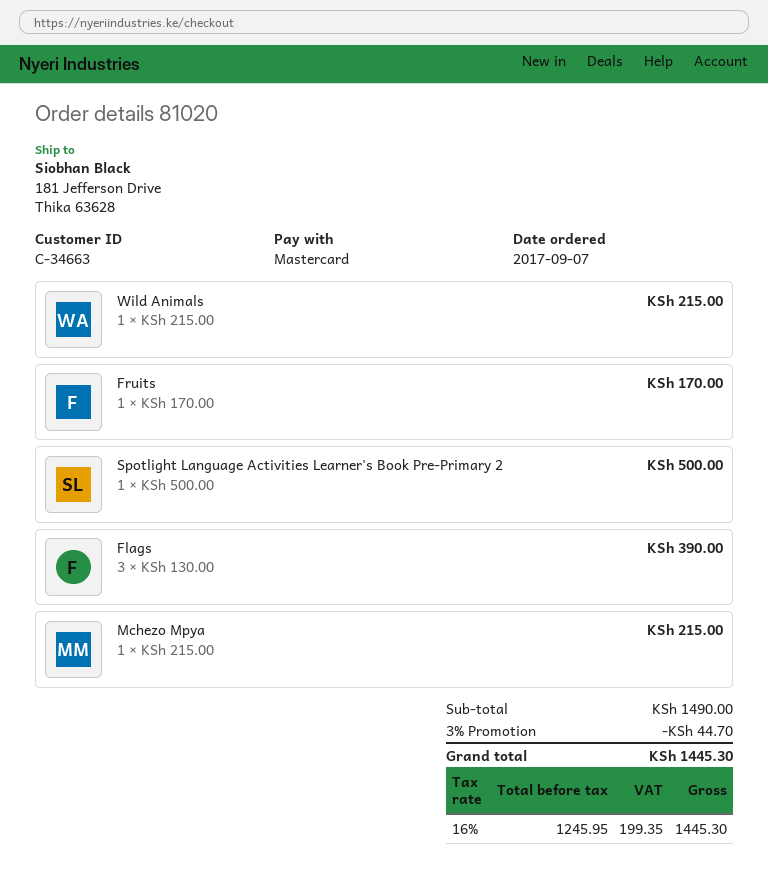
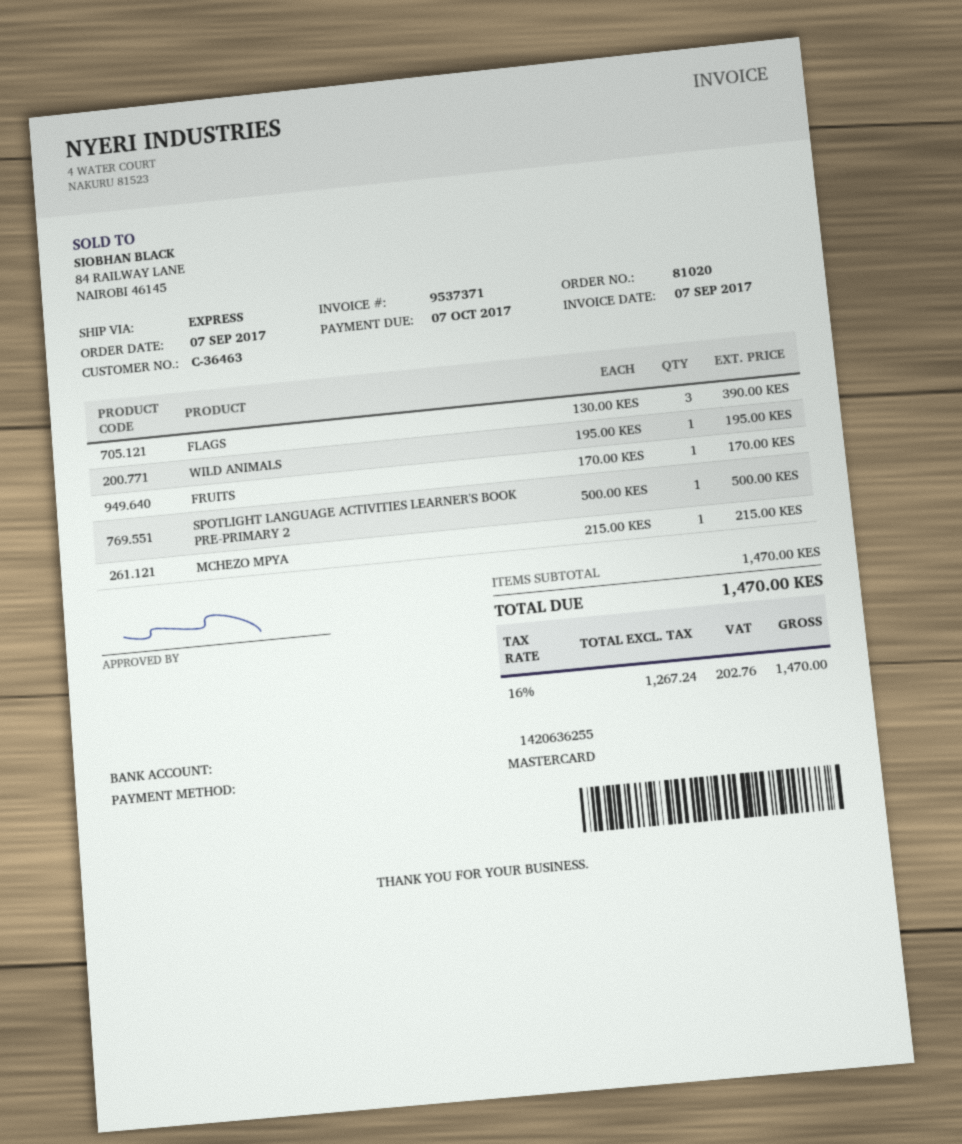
customer number: C-34663 -> C-36463
Wild Animals: 1 x 215.00 = 215.00 -> 1 x 195.00 = 195.00
subtotal: 1490.00 -> 1470.00
discount: 3% = 44.70 -> none
net: 1245.95 -> 1267.24
tax: 16% = 199.35 -> 16% = 202.76
total: 1445.30 -> 1470.00

